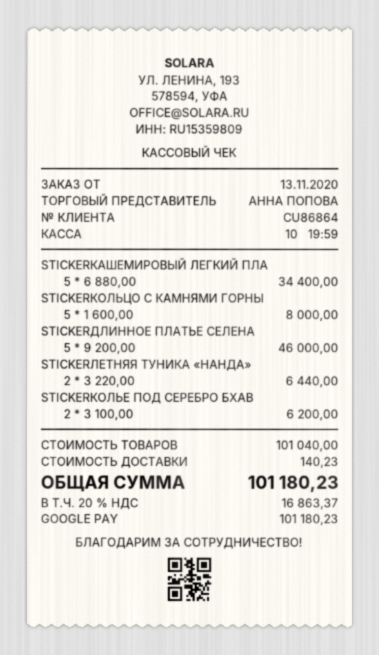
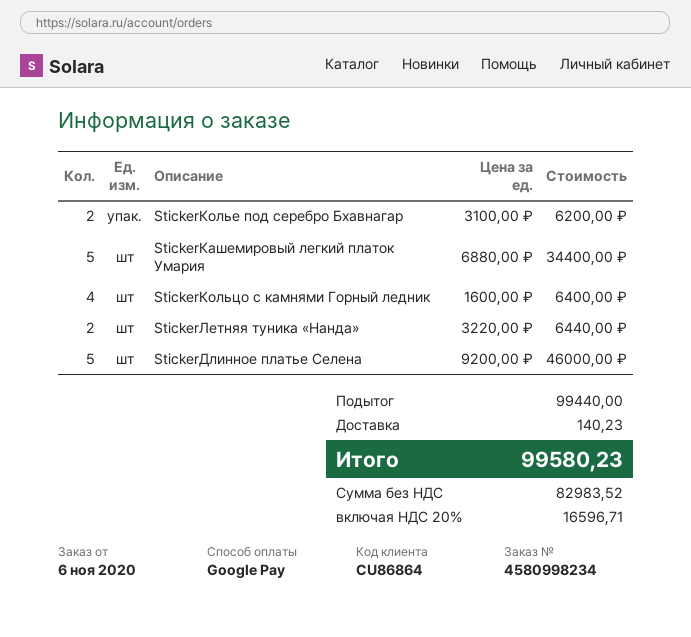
order date: 2020-11-13 -> 2020-11-06
STICKERКОЛЬЦО С КАМНЯМИ ГОРНЫ: 5 x 1600.00 = 8000.00 -> 4 x 1600.00 = 6400.00
subtotal: 101040.00 -> 99440.00
tax: 20% = 16863.37 -> 20% = 16596.71
total: 101180.23 -> 99580.23

